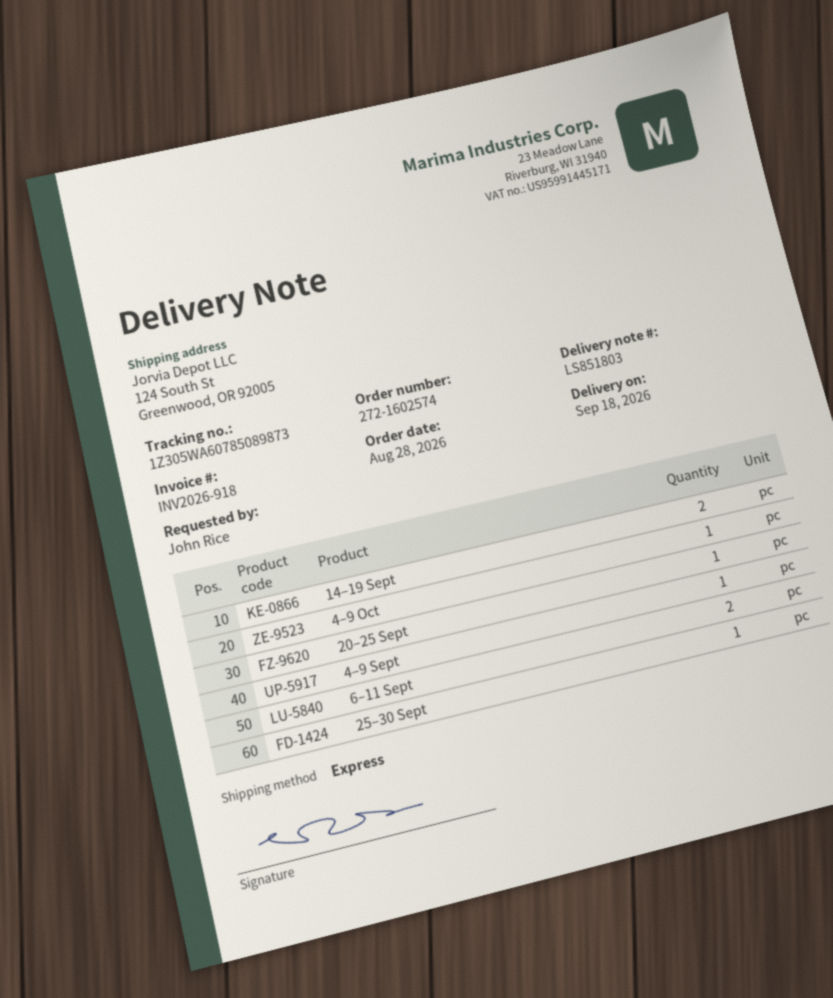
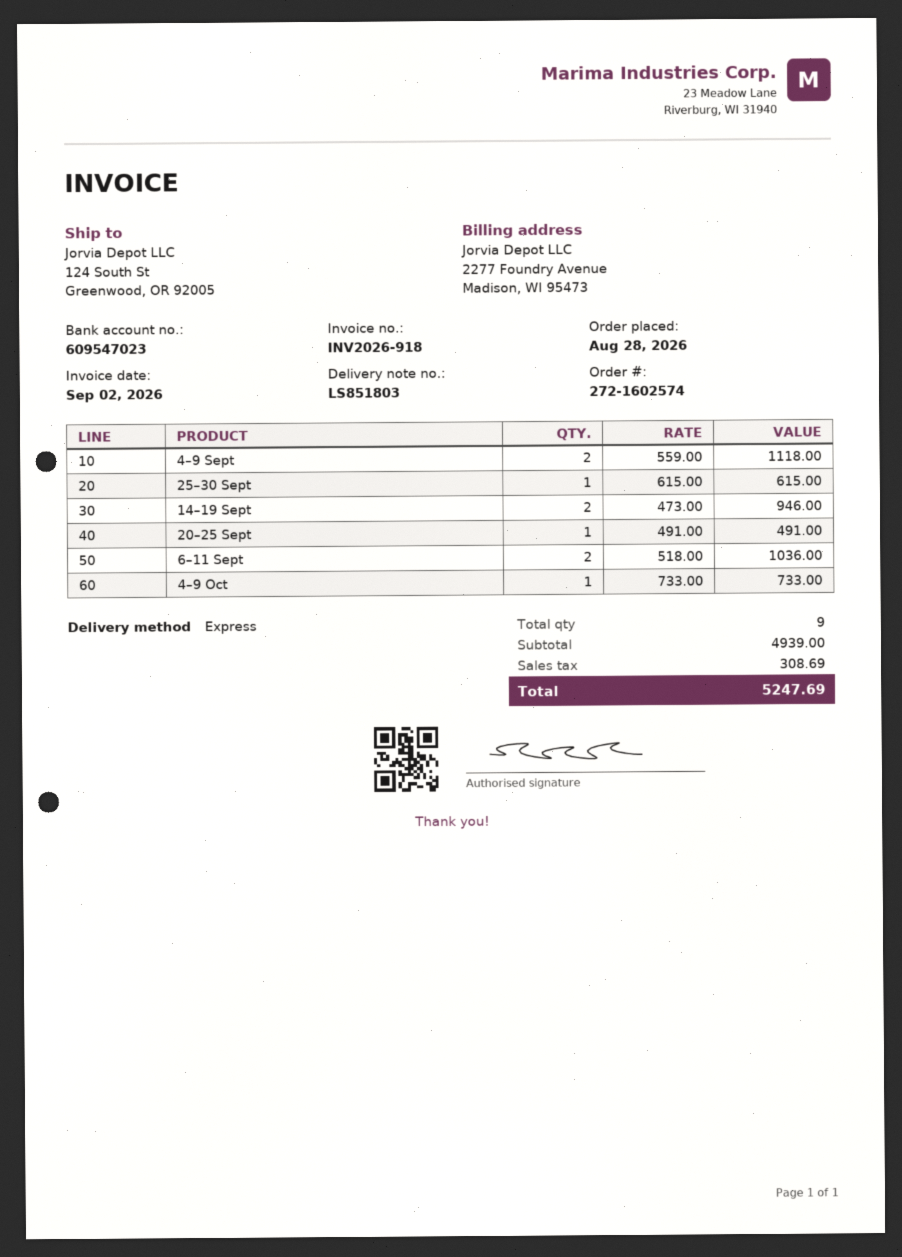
4–9 Sept: 1 -> 2

